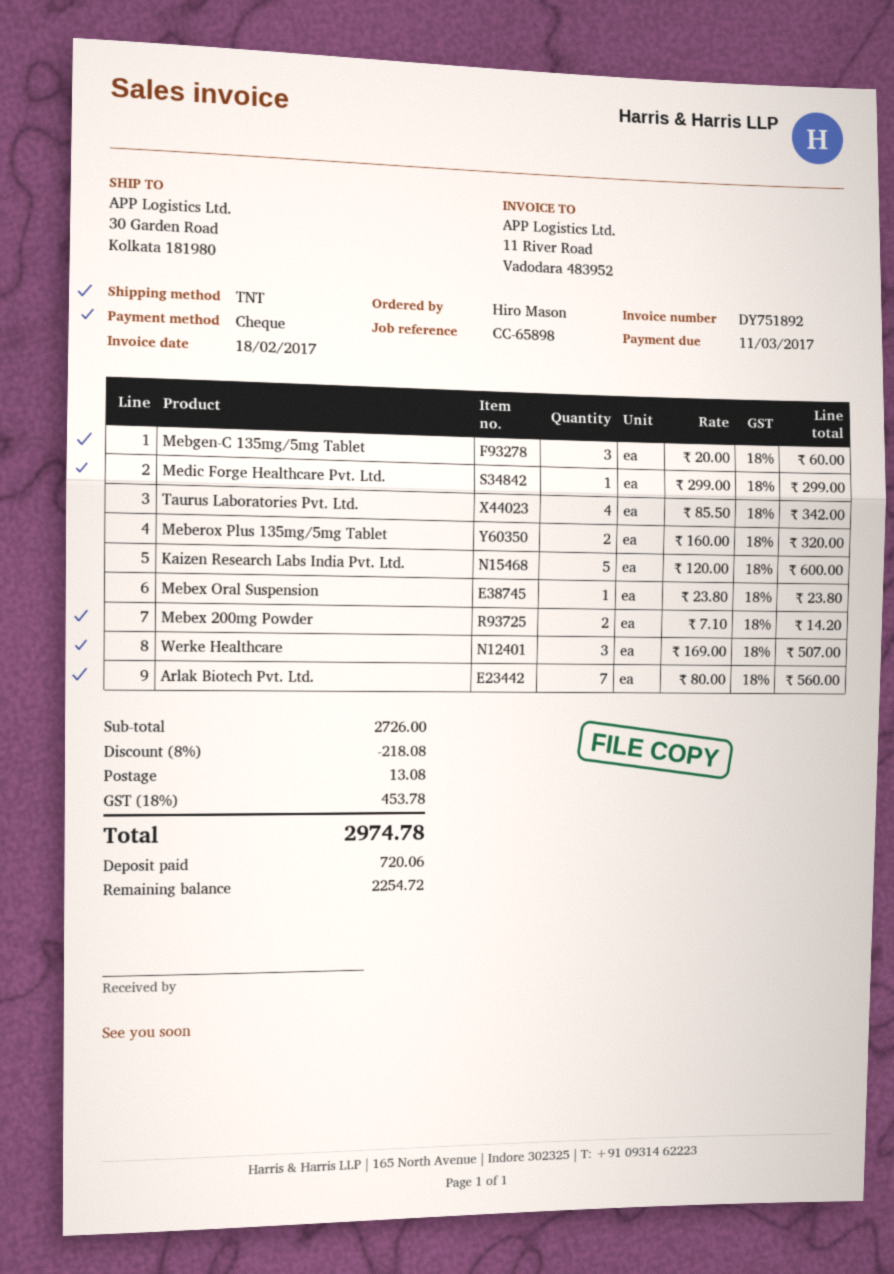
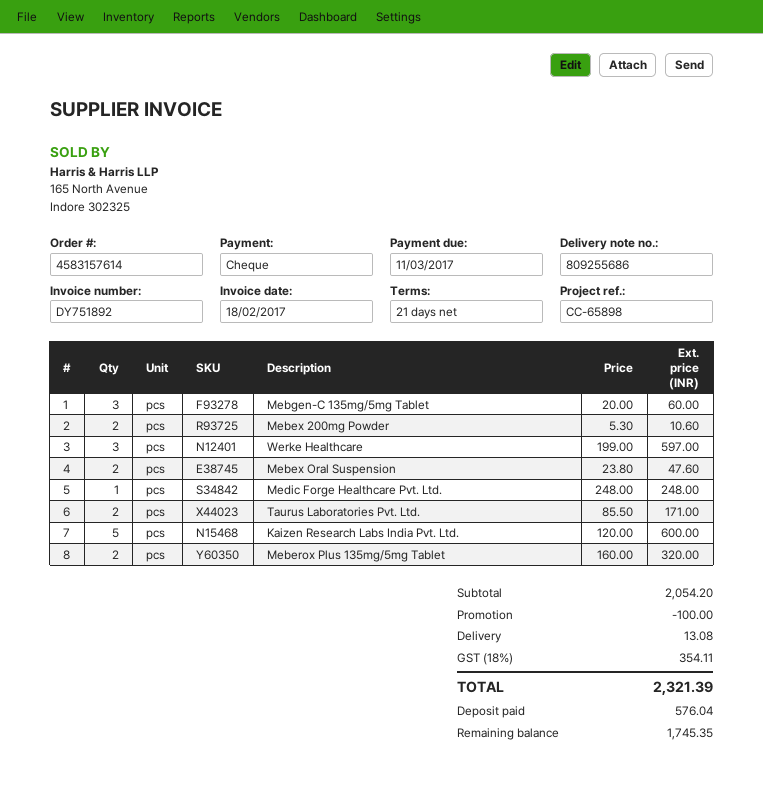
Medic Forge Healthcare Pvt. Ltd.: 1 x 299.00 = 299.00 -> 1 x 248.00 = 248.00
Taurus Laboratories Pvt. Ltd.: 4 x 85.50 = 342.00 -> 2 x 85.50 = 171.00
Mebex Oral Suspension: 1 x 23.80 = 23.80 -> 2 x 23.80 = 47.60
Mebex 200mg Powder: 2 x 7.10 = 14.20 -> 2 x 5.30 = 10.60
Werke Healthcare: 3 x 169.00 = 507.00 -> 3 x 199.00 = 597.00
Arlak Biotech Pvt. Ltd.: 7 x 80.00 = 560.00 -> none
subtotal: 2726.00 -> 2054.20
discount: 218.08 -> 100.00
tax: 18% = 453.78 -> 18% = 354.11
total: 2974.78 -> 2321.39
deposit: 720.06 -> 576.04
balance: 2254.72 -> 1745.35

